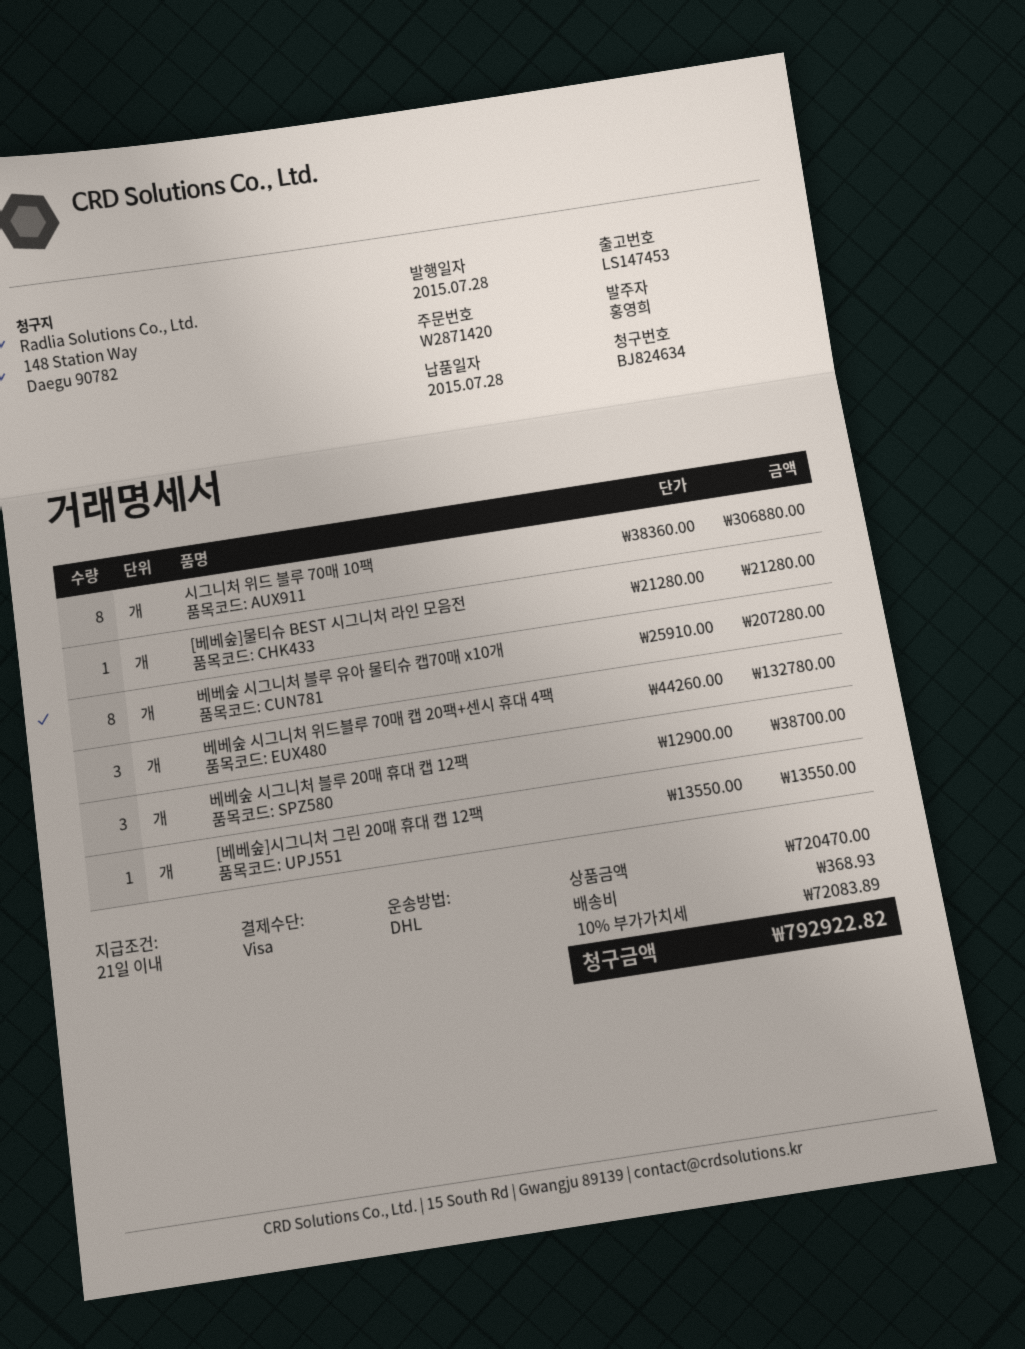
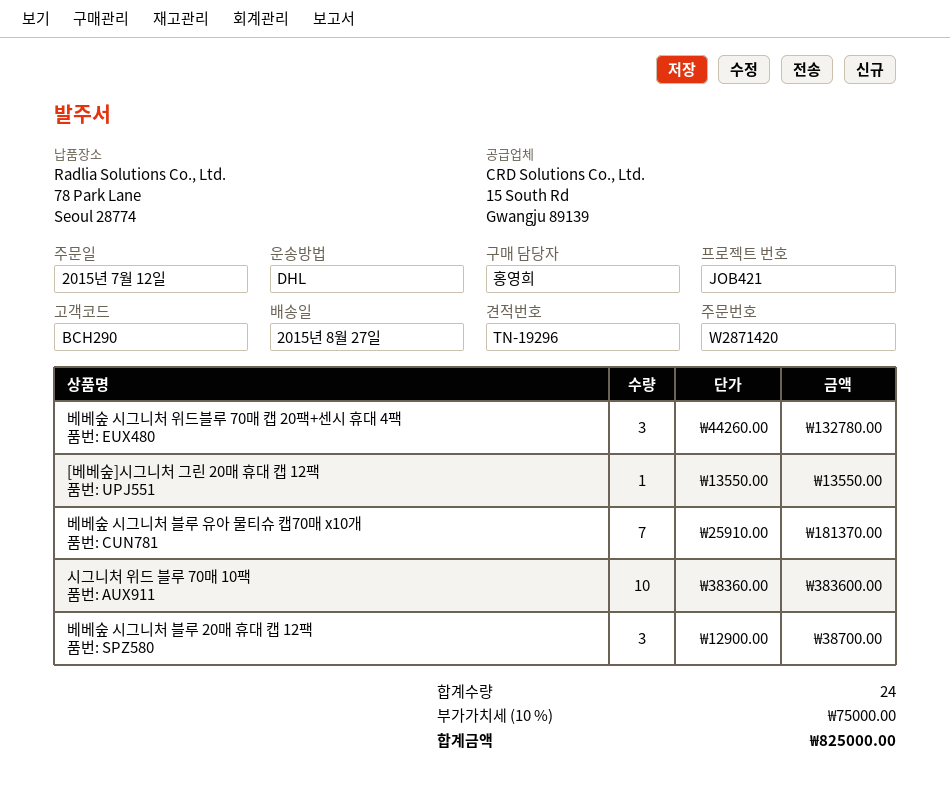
delivery date: 2015-07-28 -> 2015-08-27
시그니처 위드 블루 70매 10팩: 8 x 38360.00 = 306880.00 -> 10 x 38360.00 = 383600.00
[베베숲]물티슈 BEST 시그니처 라인 모음전: 1 x 21280.00 = 21280.00 -> none
베베숲 시그니처 블루 유아 물티슈 캡70매 x10개: 8 x 25910.00 = 207280.00 -> 7 x 25910.00 = 181370.00
shipping: 368.93 -> none
tax: 10% = 72083.89 -> 10% = 75000.00
total: 792922.82 -> 825000.00

